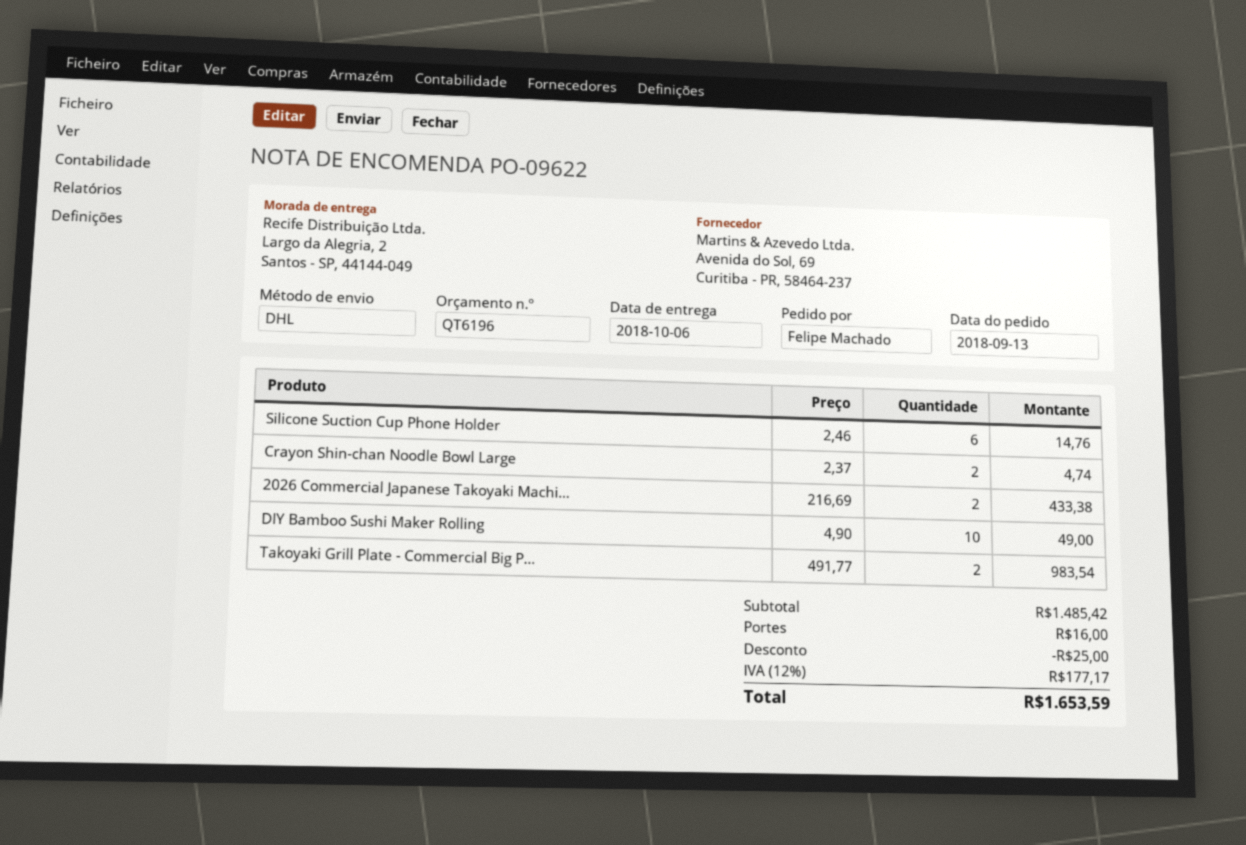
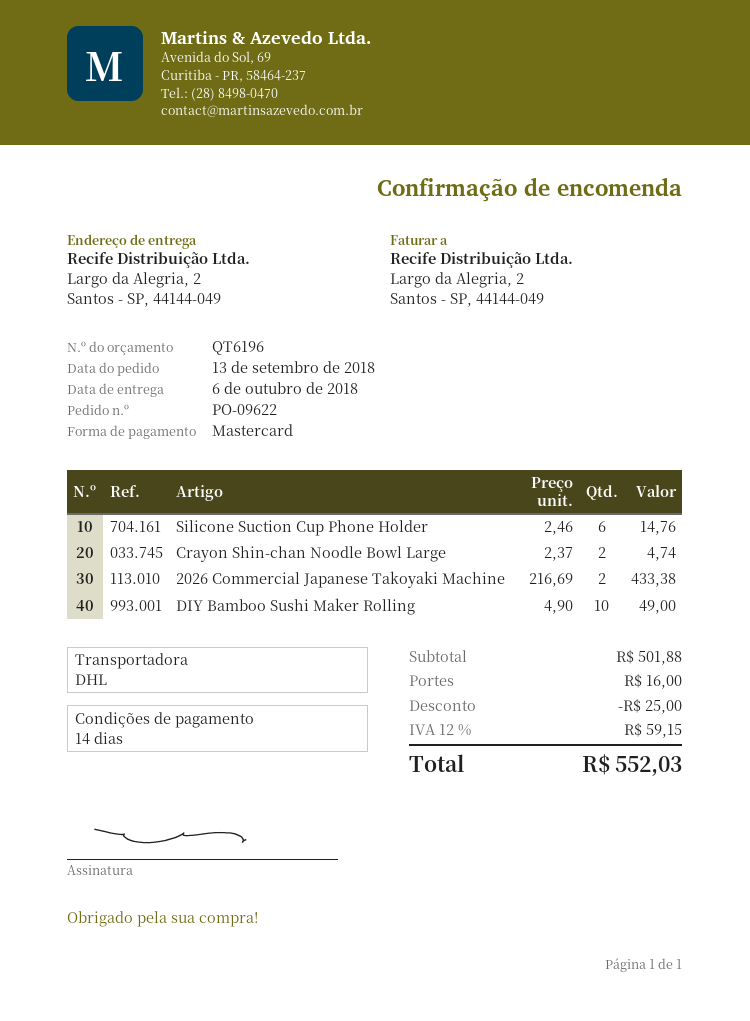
Takoyaki Grill Plate - Commercial Big P...: 2 x 491.77 = 983.54 -> none
subtotal: 1485.42 -> 501.88
tax: 12% = 177.17 -> 12% = 59.15
total: 1653.59 -> 552.03

